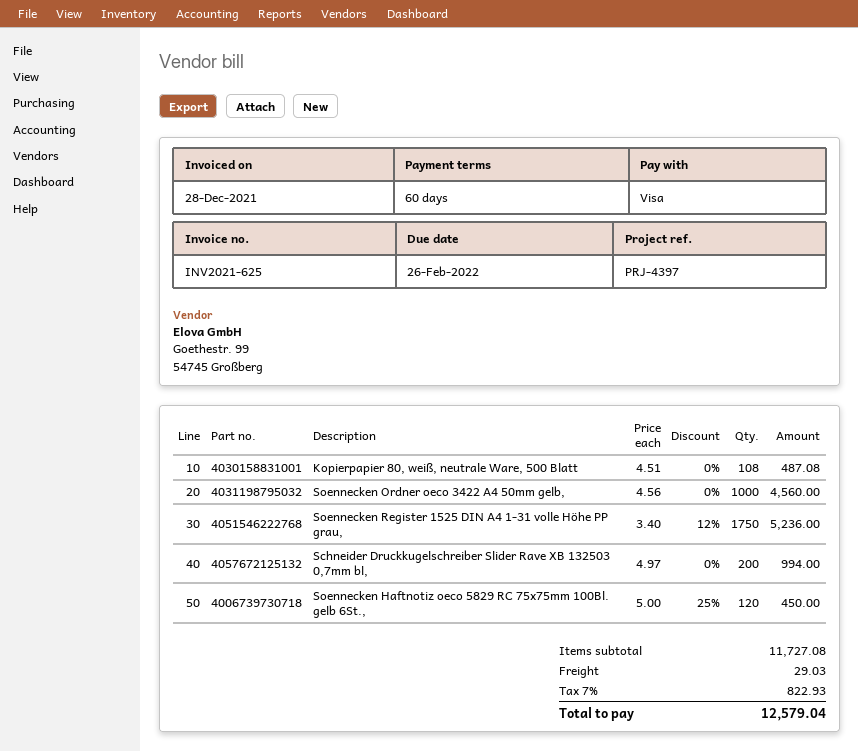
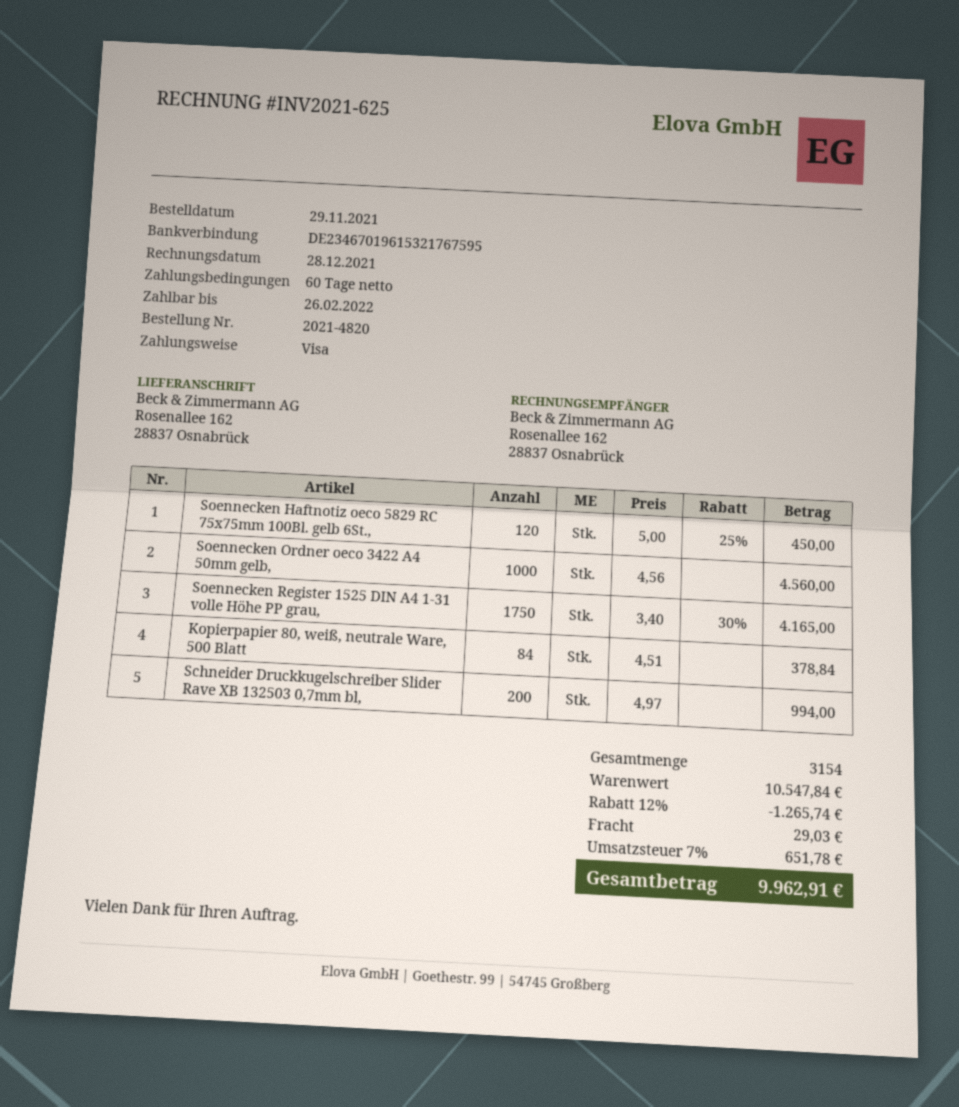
Kopierpapier 80, weiß, neutrale Ware, 500 Blatt: 108 x 4.51 = 487.08 -> 84 x 4.51 = 378.84
Soennecken Register 1525 DIN A4 1-31 volle Höhe PP grau,: 1750 x 3.40 - 12% = 5236.00 -> 1750 x 3.40 - 30% = 4165.00
subtotal: 11727.08 -> 10547.84
discount: none -> 12% = 1265.74
tax: 7% = 822.93 -> 7% = 651.78
total: 12579.04 -> 9962.91

